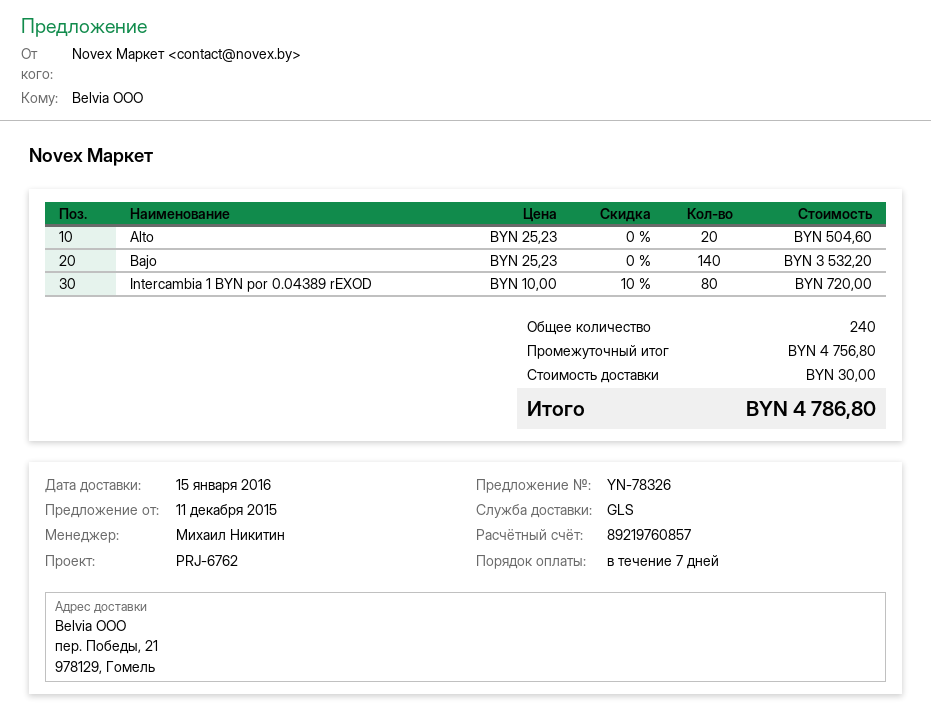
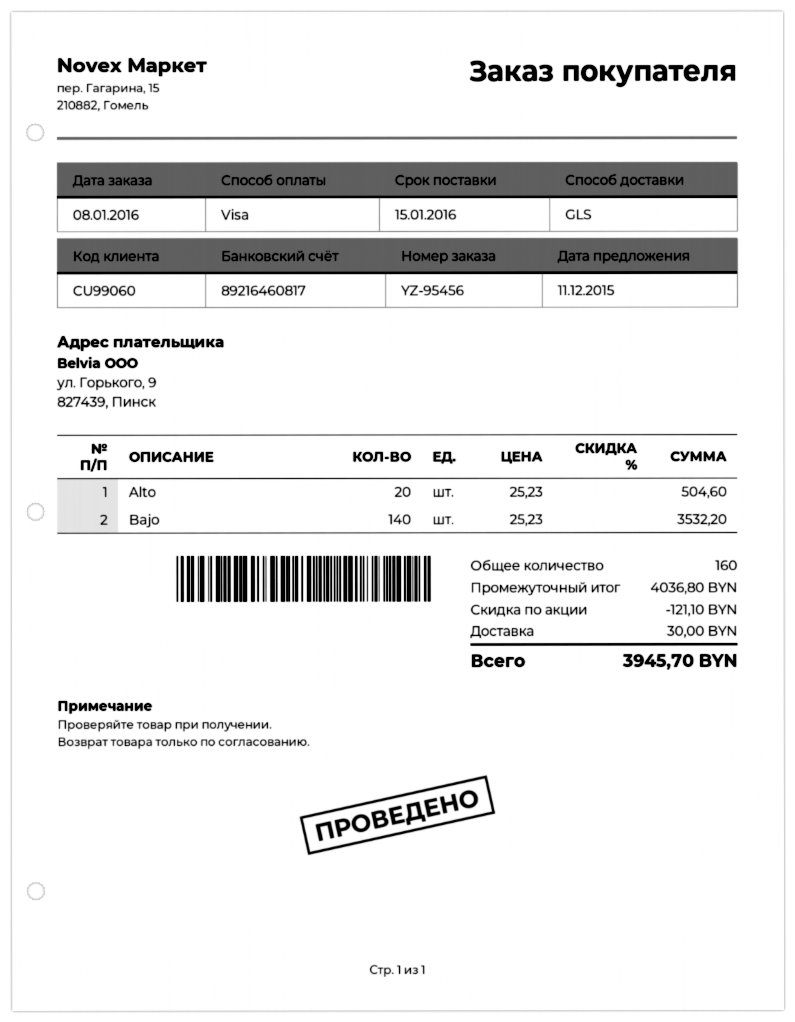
bank account: 89219760857 -> 89216460817
Intercambia 1 BYN por 0.04389 rEXOD: 80 x 10.00 - 10% = 720.00 -> none
total quantity: 240 -> 160
subtotal: 4756.80 -> 4036.80
discount: none -> 121.10
total: 4786.80 -> 3945.70

